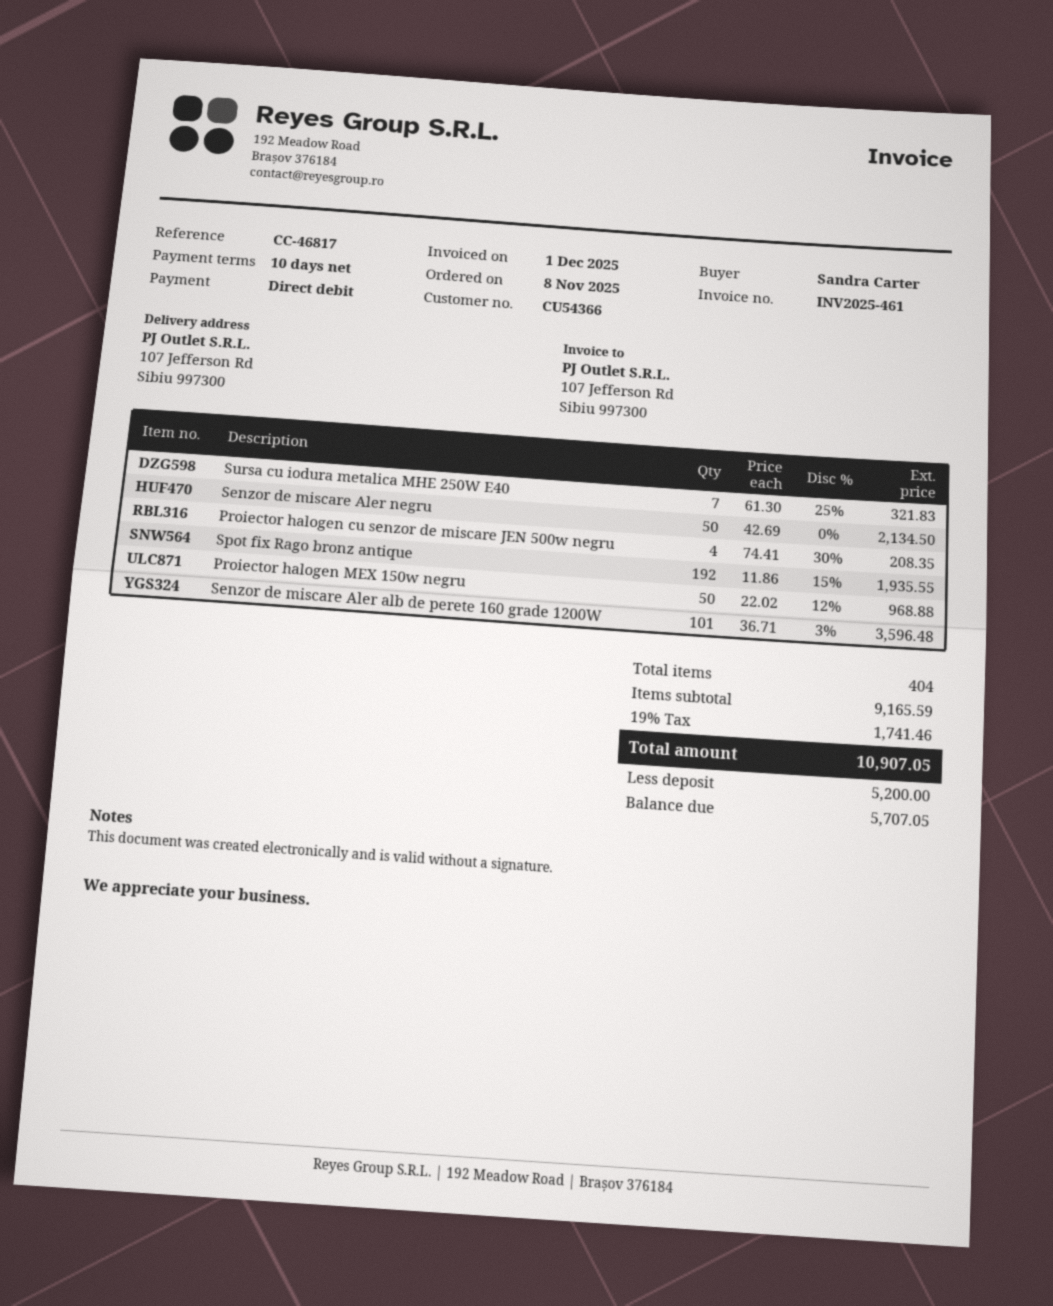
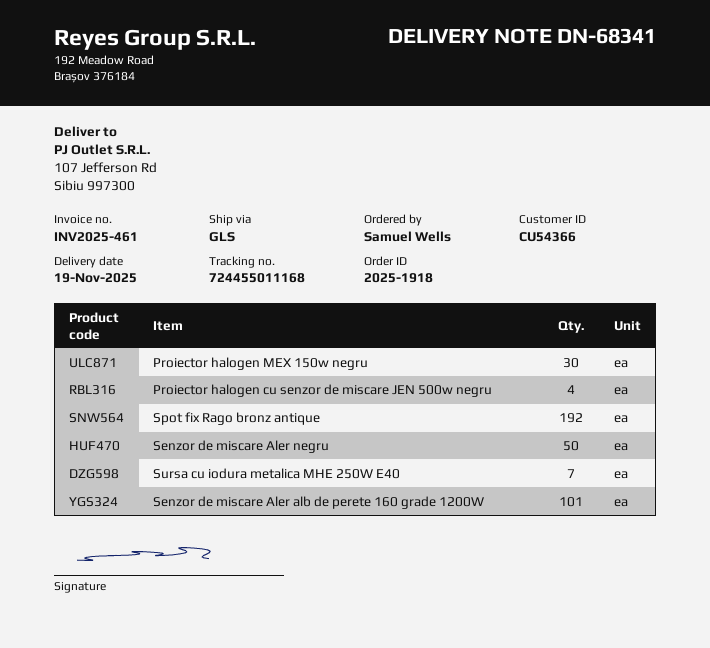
ordered by: Sandra Carter -> Samuel Wells
Proiector halogen MEX 150w negru: 50 -> 30

